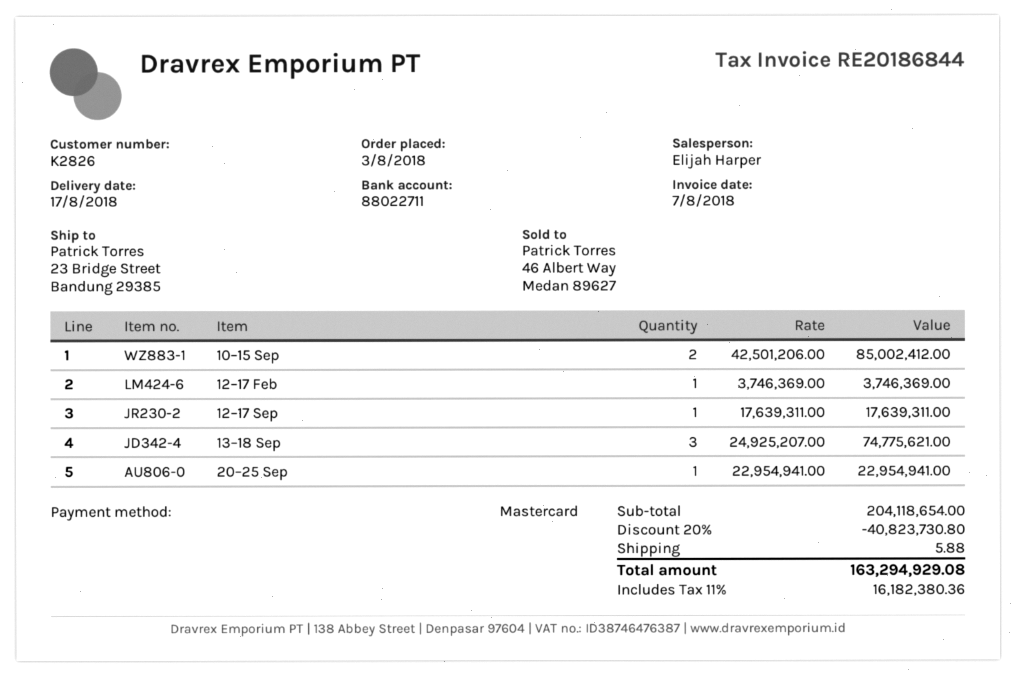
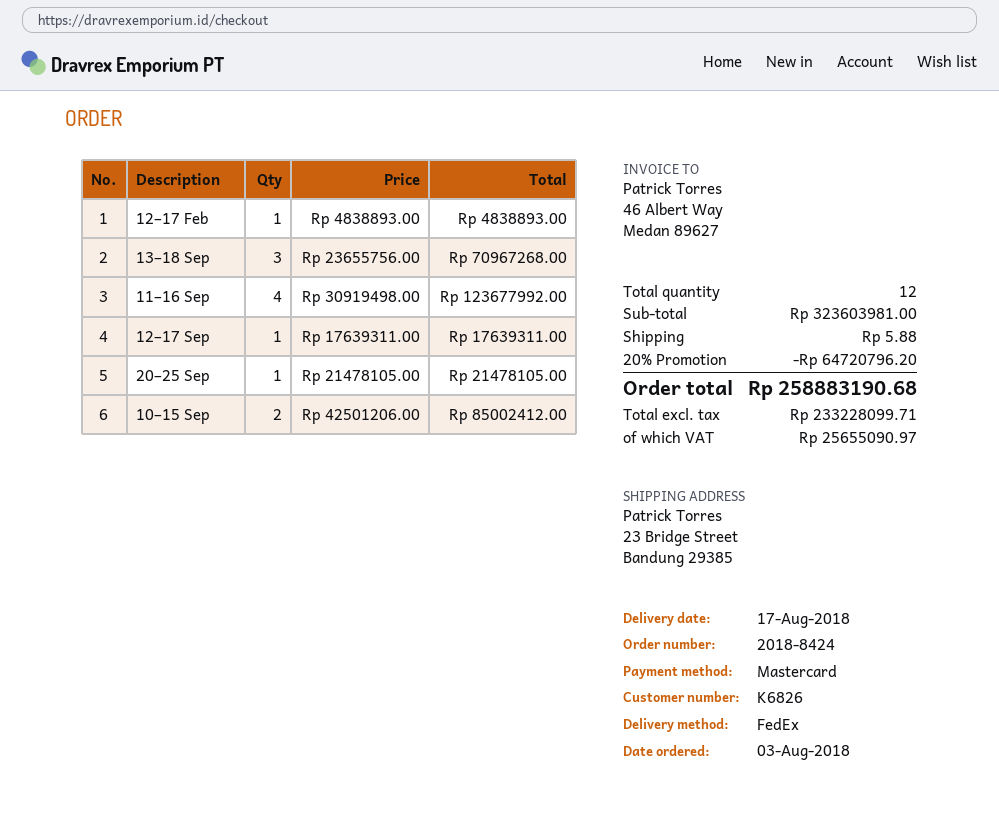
customer number: K2826 -> K6826
12–17 Feb: 1 x 3746369.00 = 3746369.00 -> 1 x 4838893.00 = 4838893.00
13–18 Sep: 3 x 24925207.00 = 74775621.00 -> 3 x 23655756.00 = 70967268.00
20–25 Sep: 1 x 22954941.00 = 22954941.00 -> 1 x 21478105.00 = 21478105.00
11–16 Sep: none -> 4 x 30919498.00 = 123677992.00
subtotal: 204118654.00 -> 323603981.00
discount: 20% = 40823730.80 -> 20% = 64720796.20
tax: 16182380.36 -> 25655090.97
total: 163294929.08 -> 258883190.68

